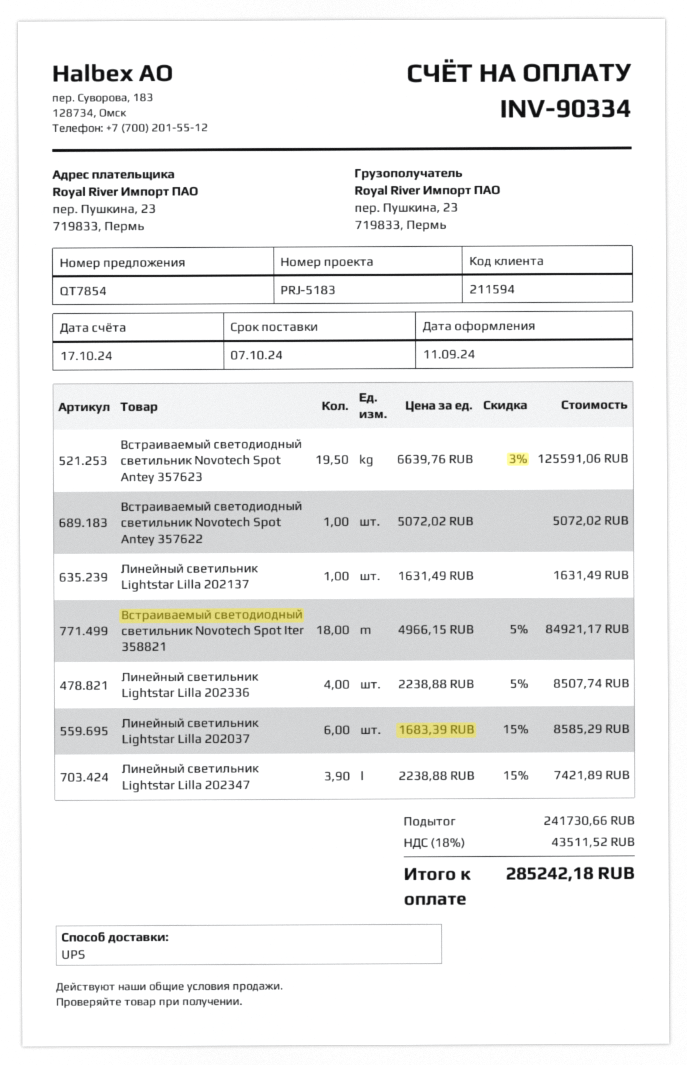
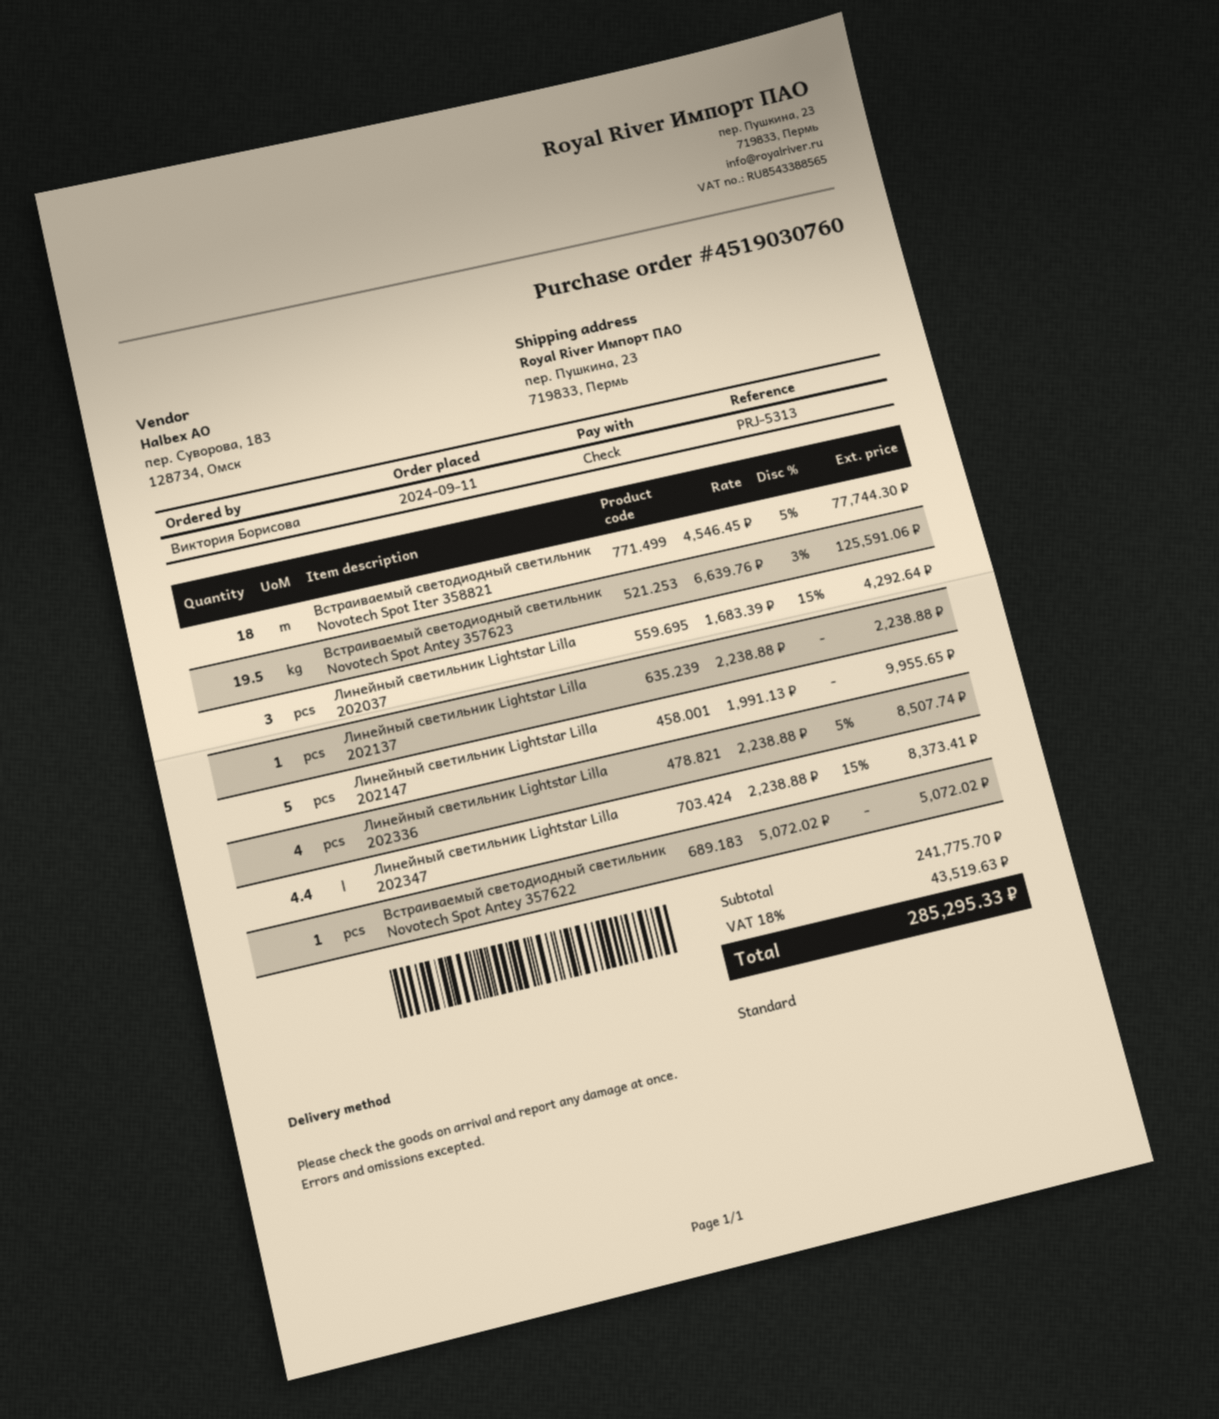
reference: PRJ-5183 -> PRJ-5313
shipping method: UPS -> standard
Линейный светильник Lightstar Lilla 202137: 1 x 1631.49 = 1631.49 -> 1 x 2238.88 = 2238.88
Встраиваемый светодиодный светильник Novotech Spot Iter 358821: 18 x 4966.15 - 5% = 84921.17 -> 18 x 4546.45 - 5% = 77744.30
Линейный светильник Lightstar Lilla 202037: 6 x 1683.39 - 15% = 8585.29 -> 3 x 1683.39 - 15% = 4292.64
Линейный светильник Lightstar Lilla 202347: 3.9 x 2238.88 - 15% = 7421.89 -> 4.4 x 2238.88 - 15% = 8373.41
Линейный светильник Lightstar Lilla 202147: none -> 5 x 1991.13 = 9955.65
subtotal: 241730.66 -> 241775.70
tax: 18% = 43511.52 -> 18% = 43519.63
total: 285242.18 -> 285295.33

